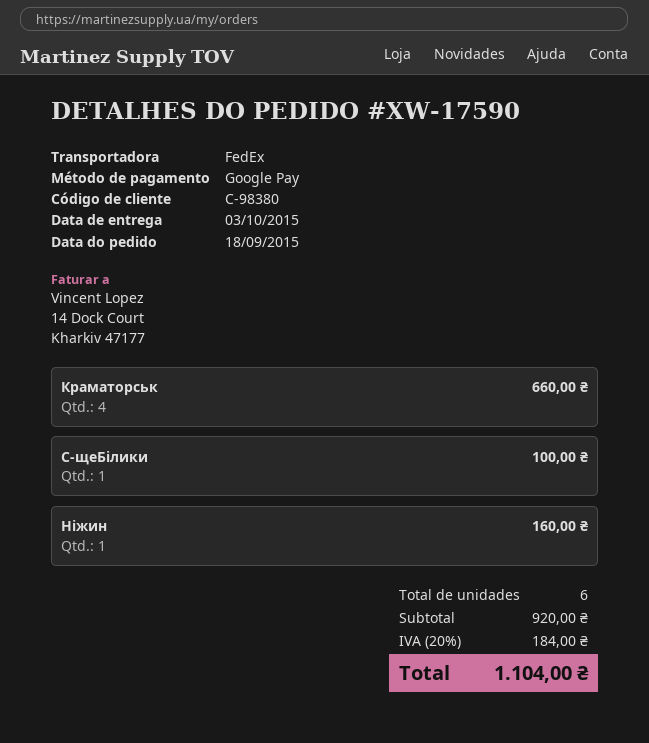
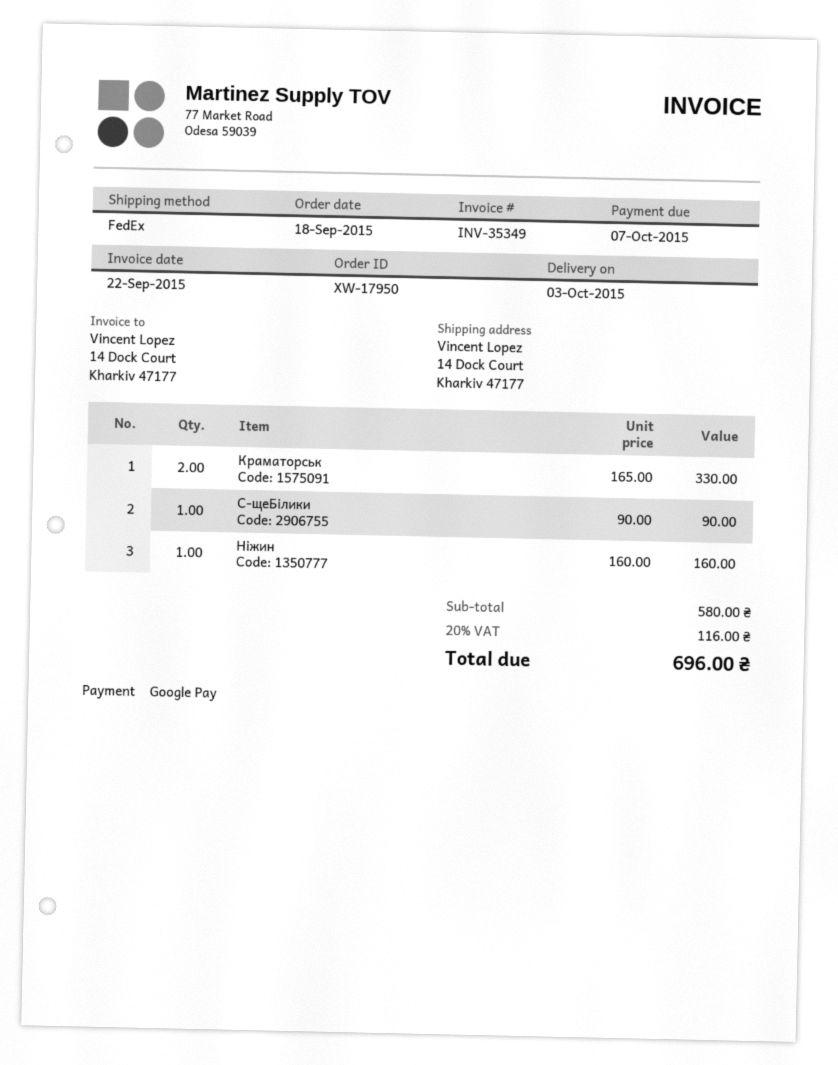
order number: XW-17590 -> XW-17950
Краматорськ: 4 for 660.00 -> 2 for 330.00
С-щеБілики: 1 for 100.00 -> 1 for 90.00
subtotal: 920.00 -> 580.00
tax: 20% = 184.00 -> 20% = 116.00
total: 1104.00 -> 696.00

